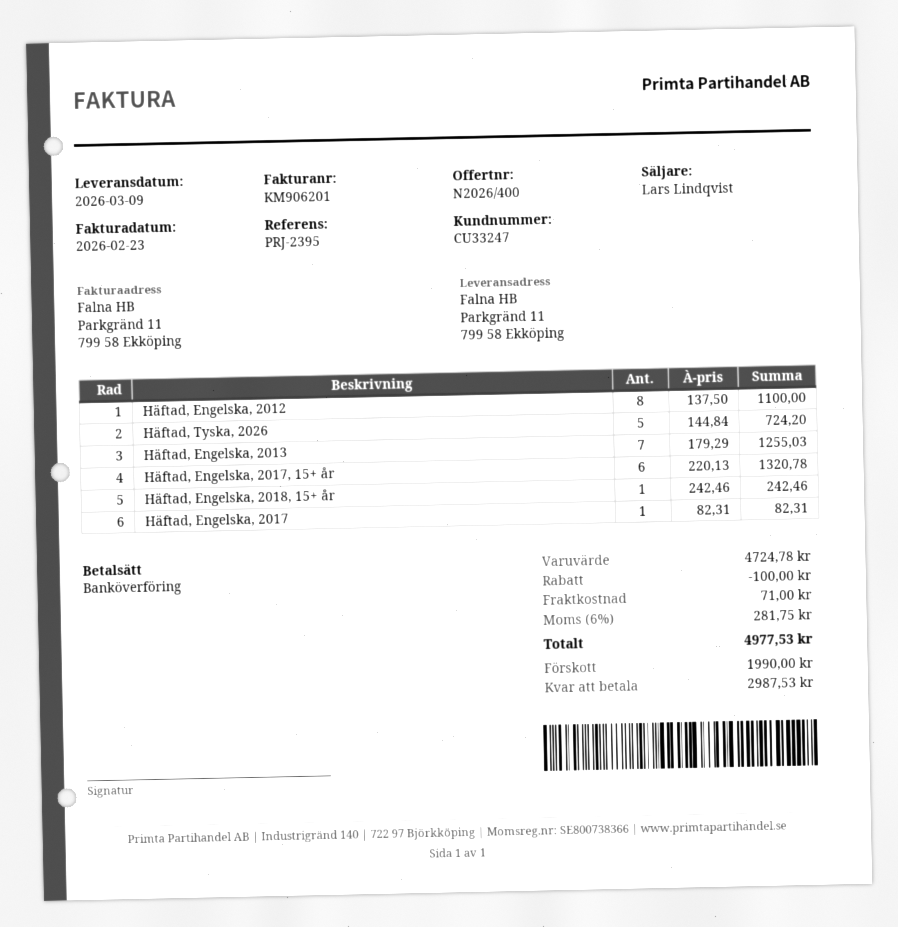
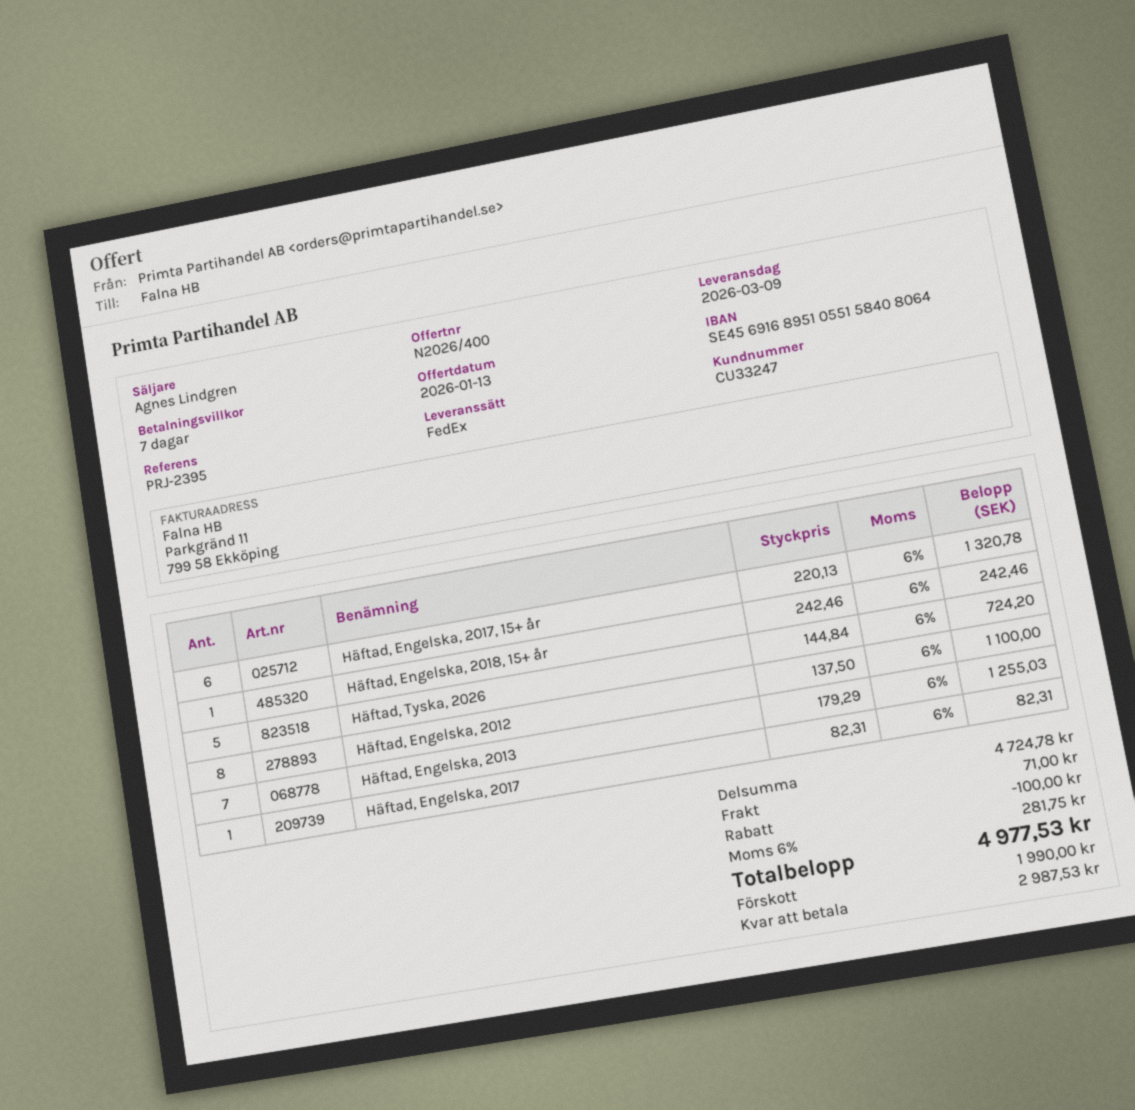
sales rep: Lars Lindqvist -> Agnes Lindgren

